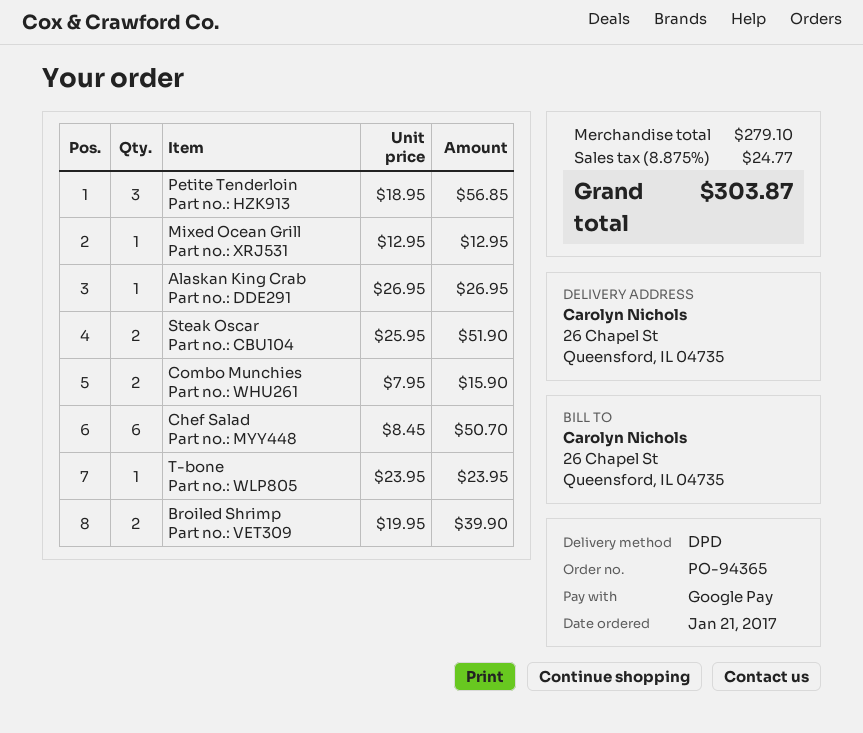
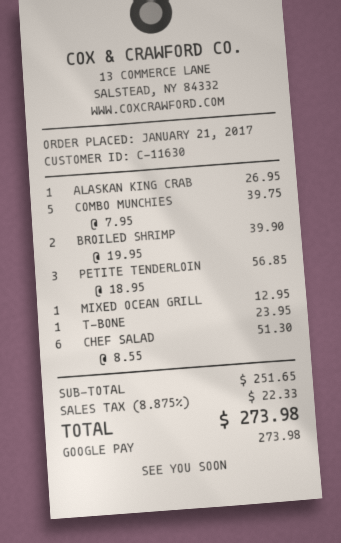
Steak Oscar: 2 x 25.95 = 51.90 -> none
Combo Munchies: 2 x 7.95 = 15.90 -> 5 x 7.95 = 39.75
Chef Salad: 6 x 8.45 = 50.70 -> 6 x 8.55 = 51.30
subtotal: 279.10 -> 251.65
tax: 8.875% = 24.77 -> 8.875% = 22.33
total: 303.87 -> 273.98

